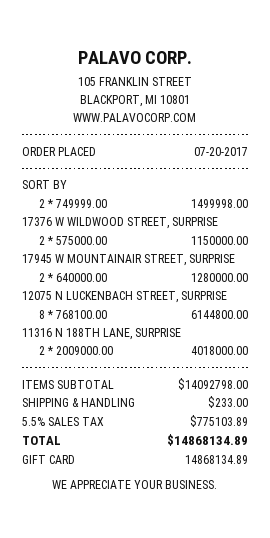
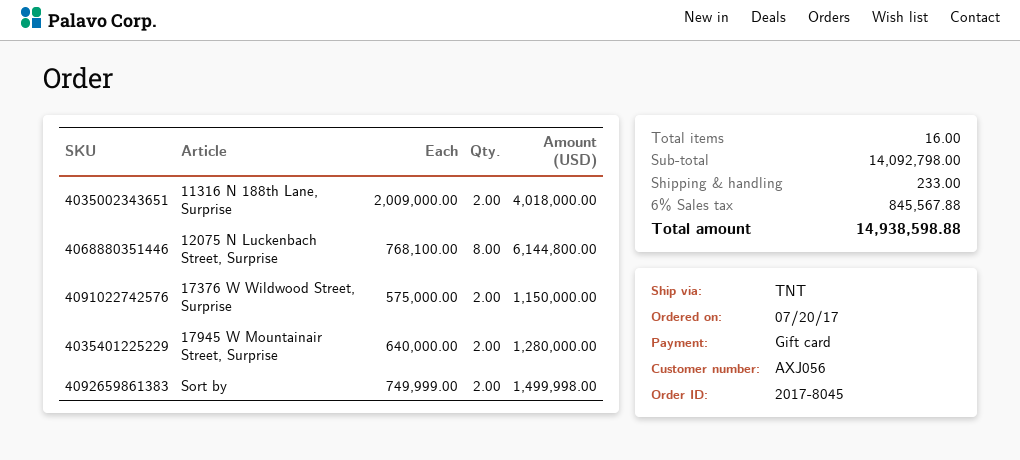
tax: 5.5% = 775103.89 -> 6% = 845567.88
total: 14868134.89 -> 14938598.88

